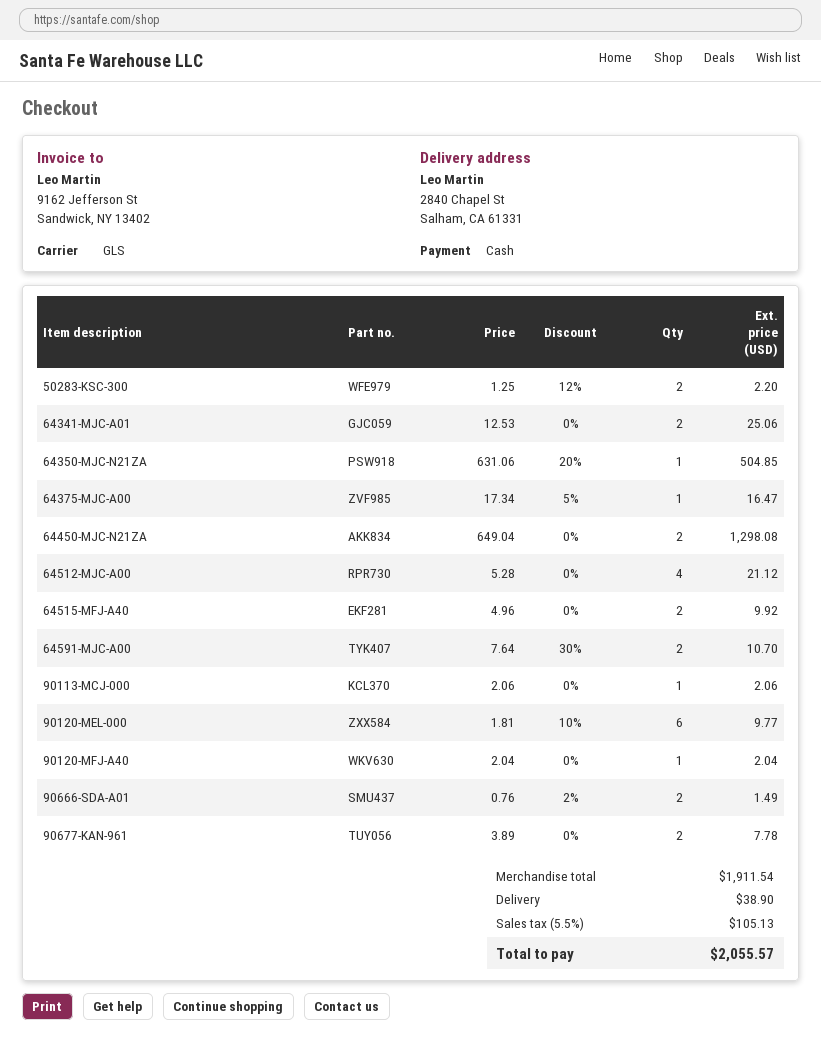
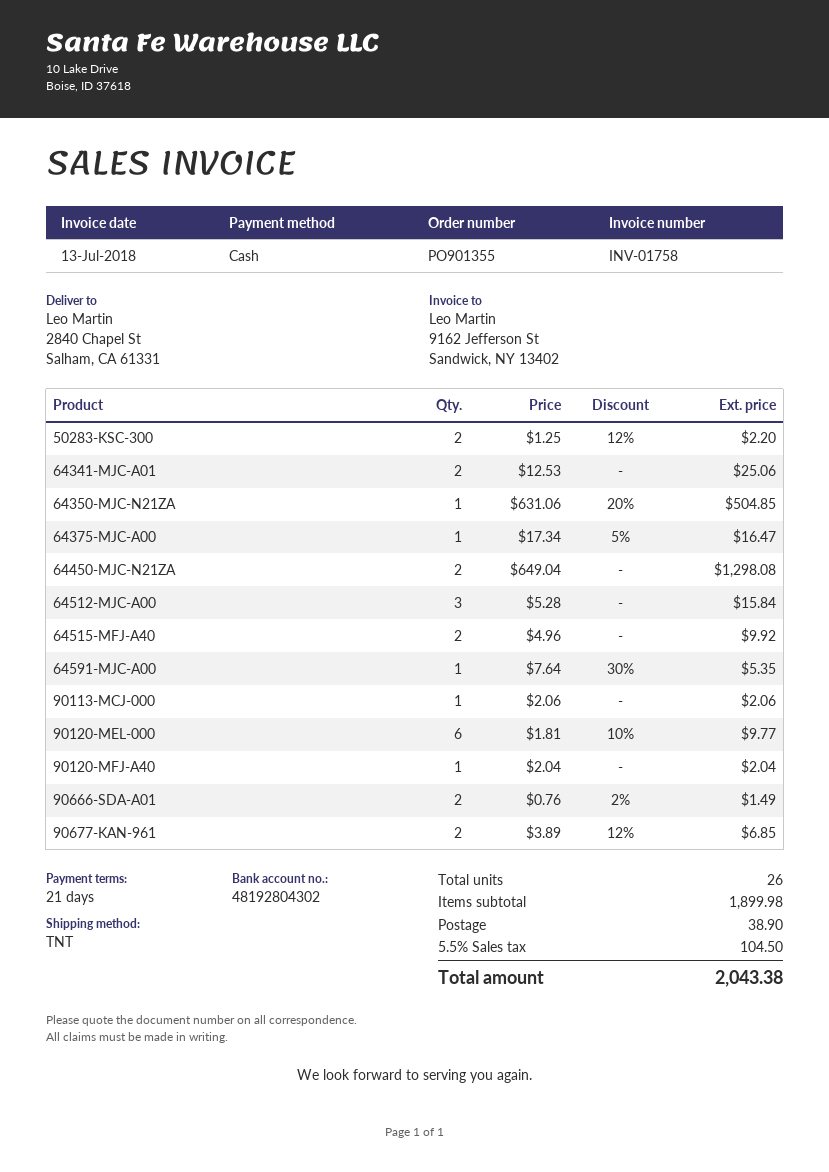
shipping method: GLS -> TNT
64512-MJC-A00: 4 x 5.28 = 21.12 -> 3 x 5.28 = 15.84
64591-MJC-A00: 2 x 7.64 - 30% = 10.70 -> 1 x 7.64 - 30% = 5.35
90677-KAN-961: 2 x 3.89 = 7.78 -> 2 x 3.89 - 12% = 6.85
subtotal: 1911.54 -> 1899.98
tax: 5.5% = 105.13 -> 5.5% = 104.50
total: 2055.57 -> 2043.38

